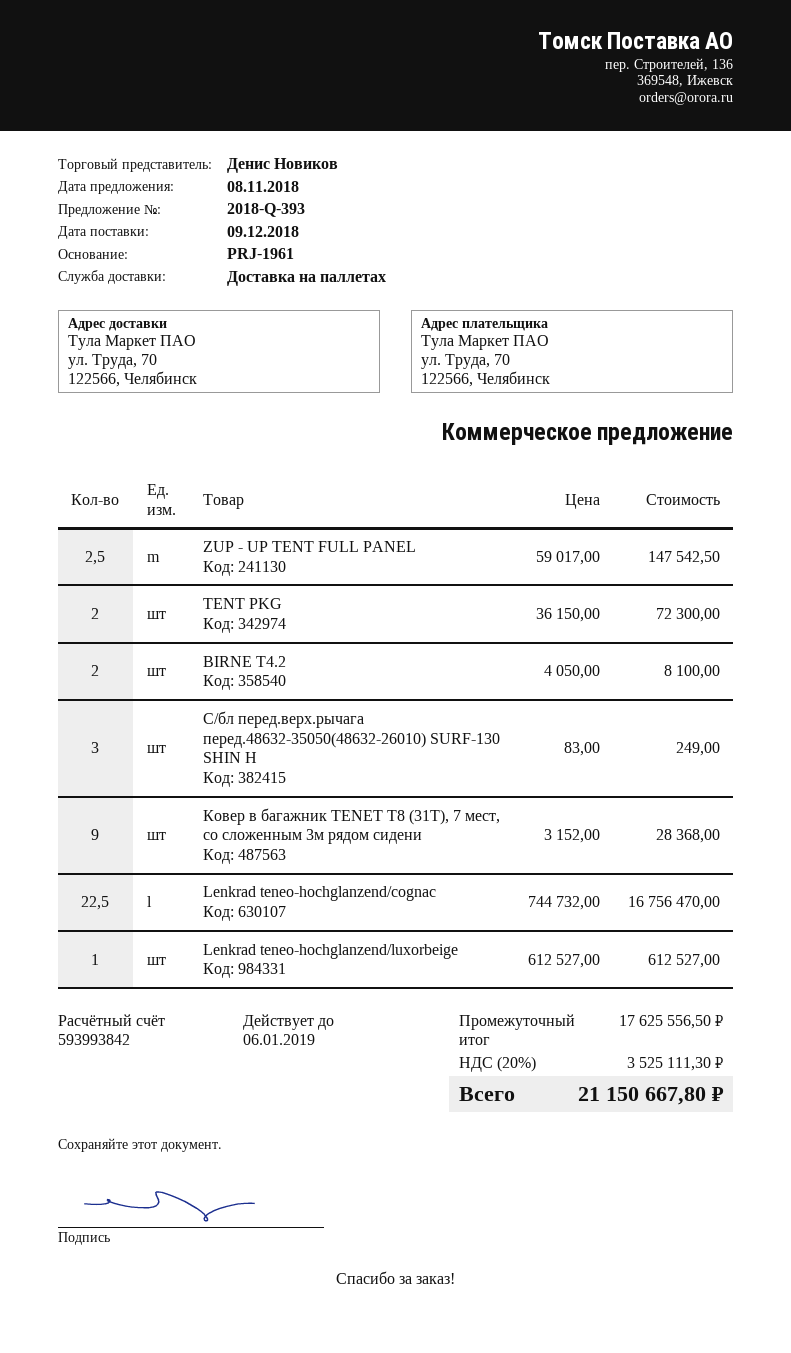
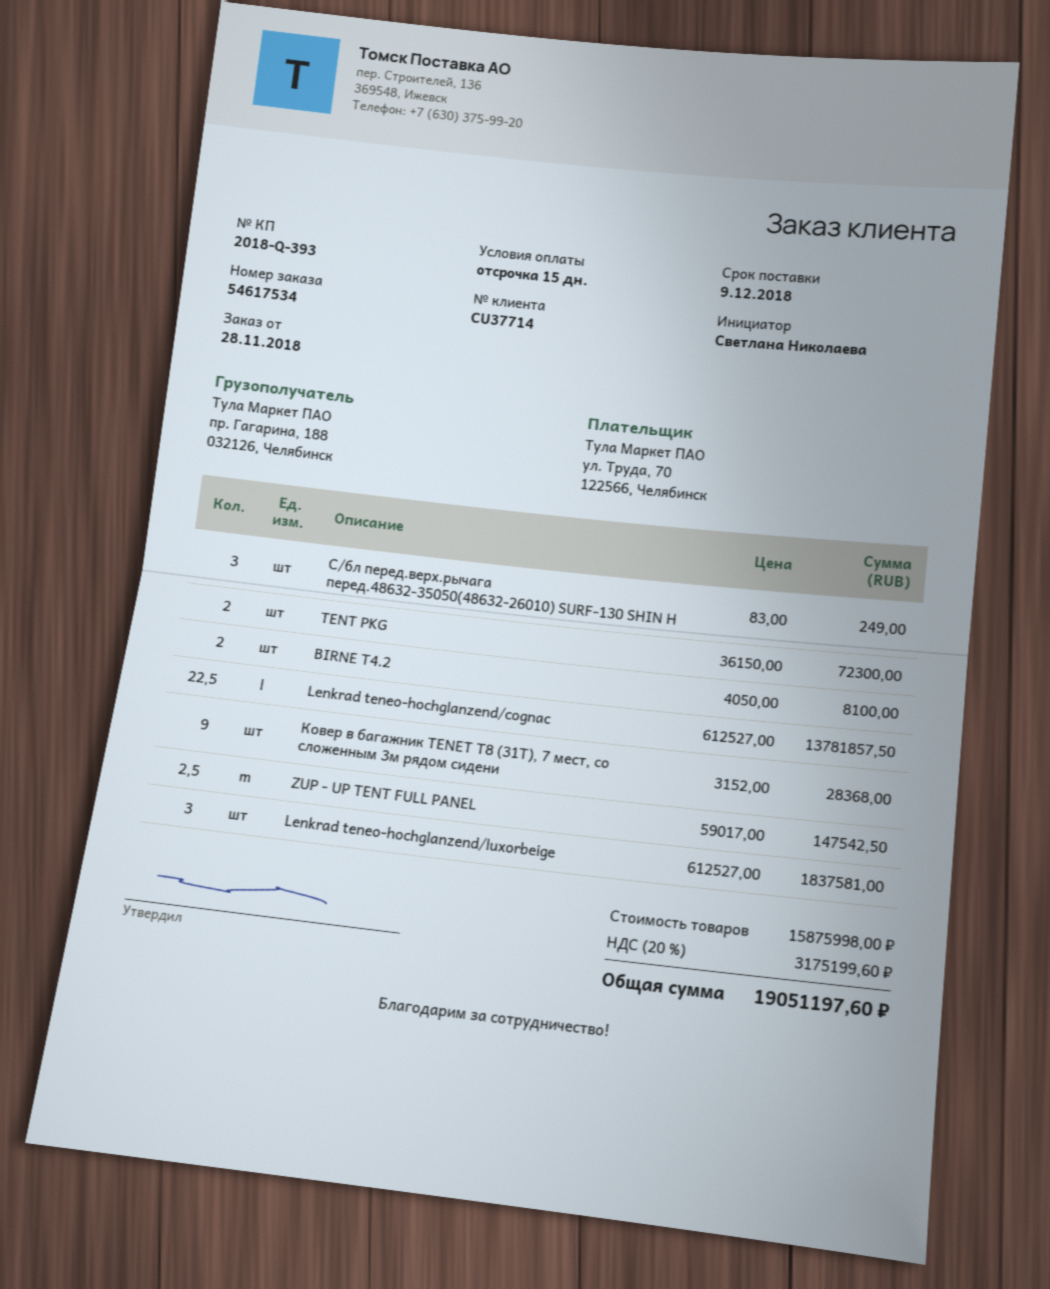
ship to: ул. Труда, 70, 122566, Челябинск -> пр. Гагарина, 188, 032126, Челябинск
Lenkrad teneo-hochglanzend/cognac: 22.5 x 744732.00 = 16756470.00 -> 22.5 x 612527.00 = 13781857.50
Lenkrad teneo-hochglanzend/luxorbeige: 1 x 612527.00 = 612527.00 -> 3 x 612527.00 = 1837581.00
subtotal: 17625556.50 -> 15875998.00
tax: 20% = 3525111.30 -> 20% = 3175199.60
total: 21150667.80 -> 19051197.60

